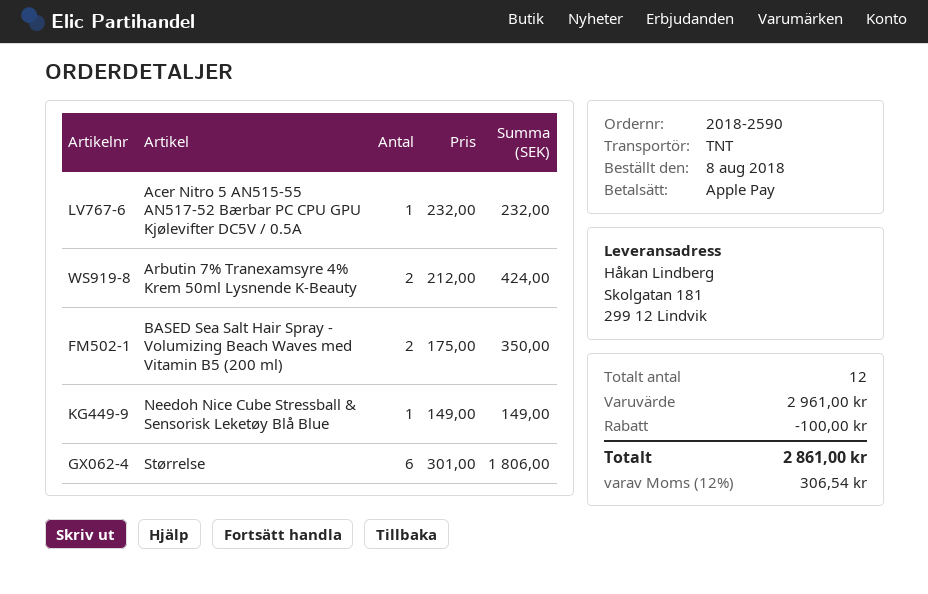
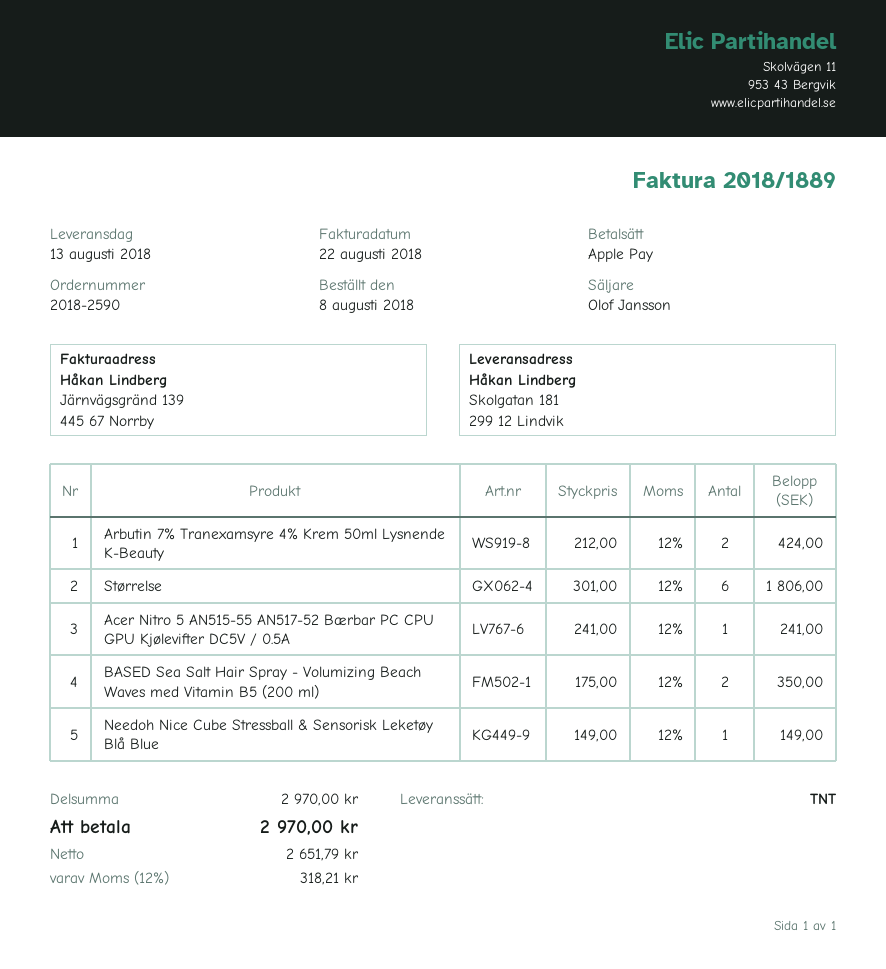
Acer Nitro 5 AN515-55 AN517-52 Bærbar PC CPU GPU Kjølevifter DC5V / 0.5A: 1 x 232.00 = 232.00 -> 1 x 241.00 = 241.00
subtotal: 2961.00 -> 2970.00
discount: 100.00 -> none
tax: 12% = 306.54 -> 12% = 318.21
total: 2861.00 -> 2970.00

